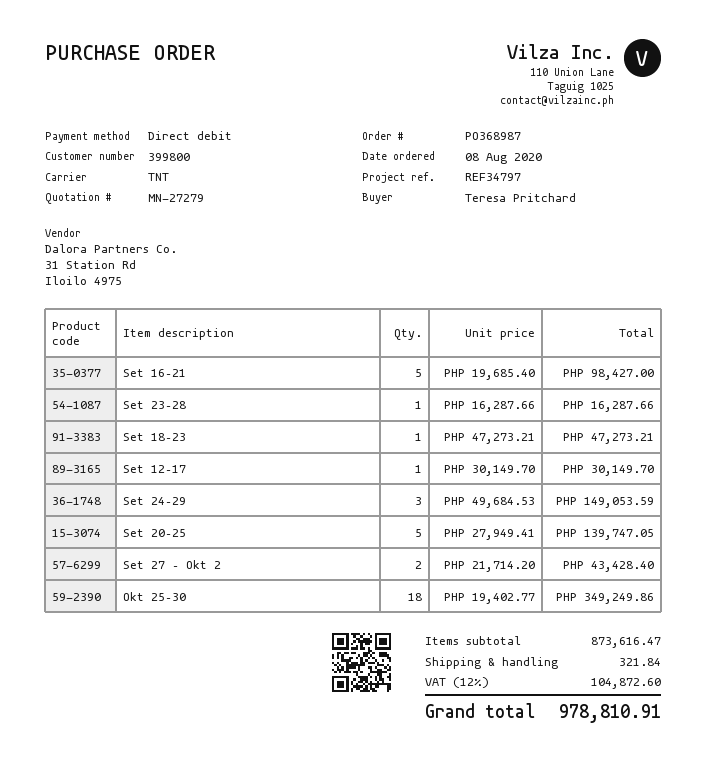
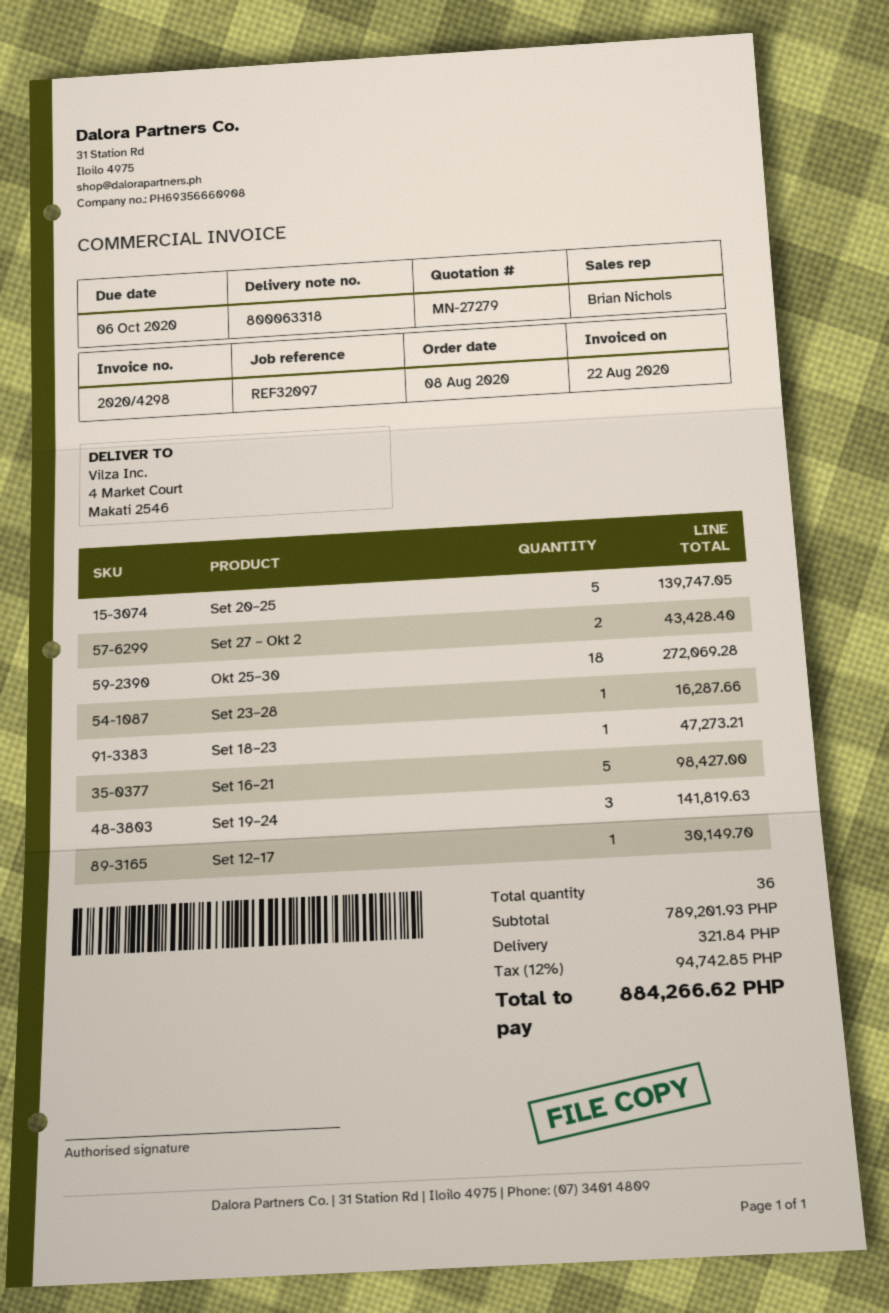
reference: REF34797 -> REF32097
Set 24–29: 3 for 149053.59 -> none
Okt 25–30: 18 for 349249.86 -> 18 for 272069.28
Set 19–24: none -> 3 for 141819.63
subtotal: 873616.47 -> 789201.93
tax: 12% = 104872.60 -> 12% = 94742.85
total: 978810.91 -> 884266.62

